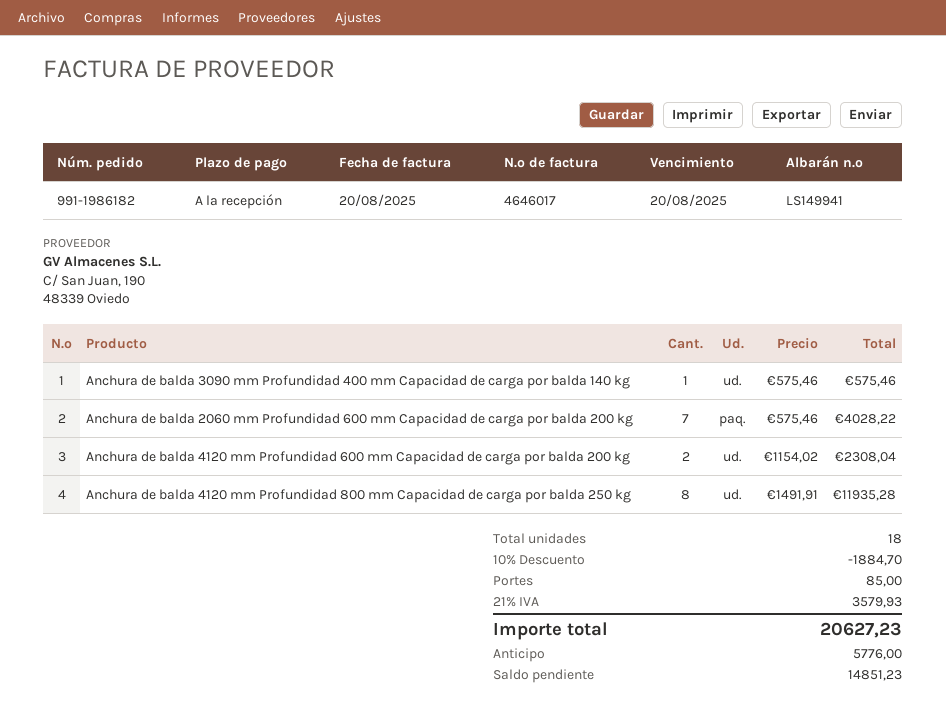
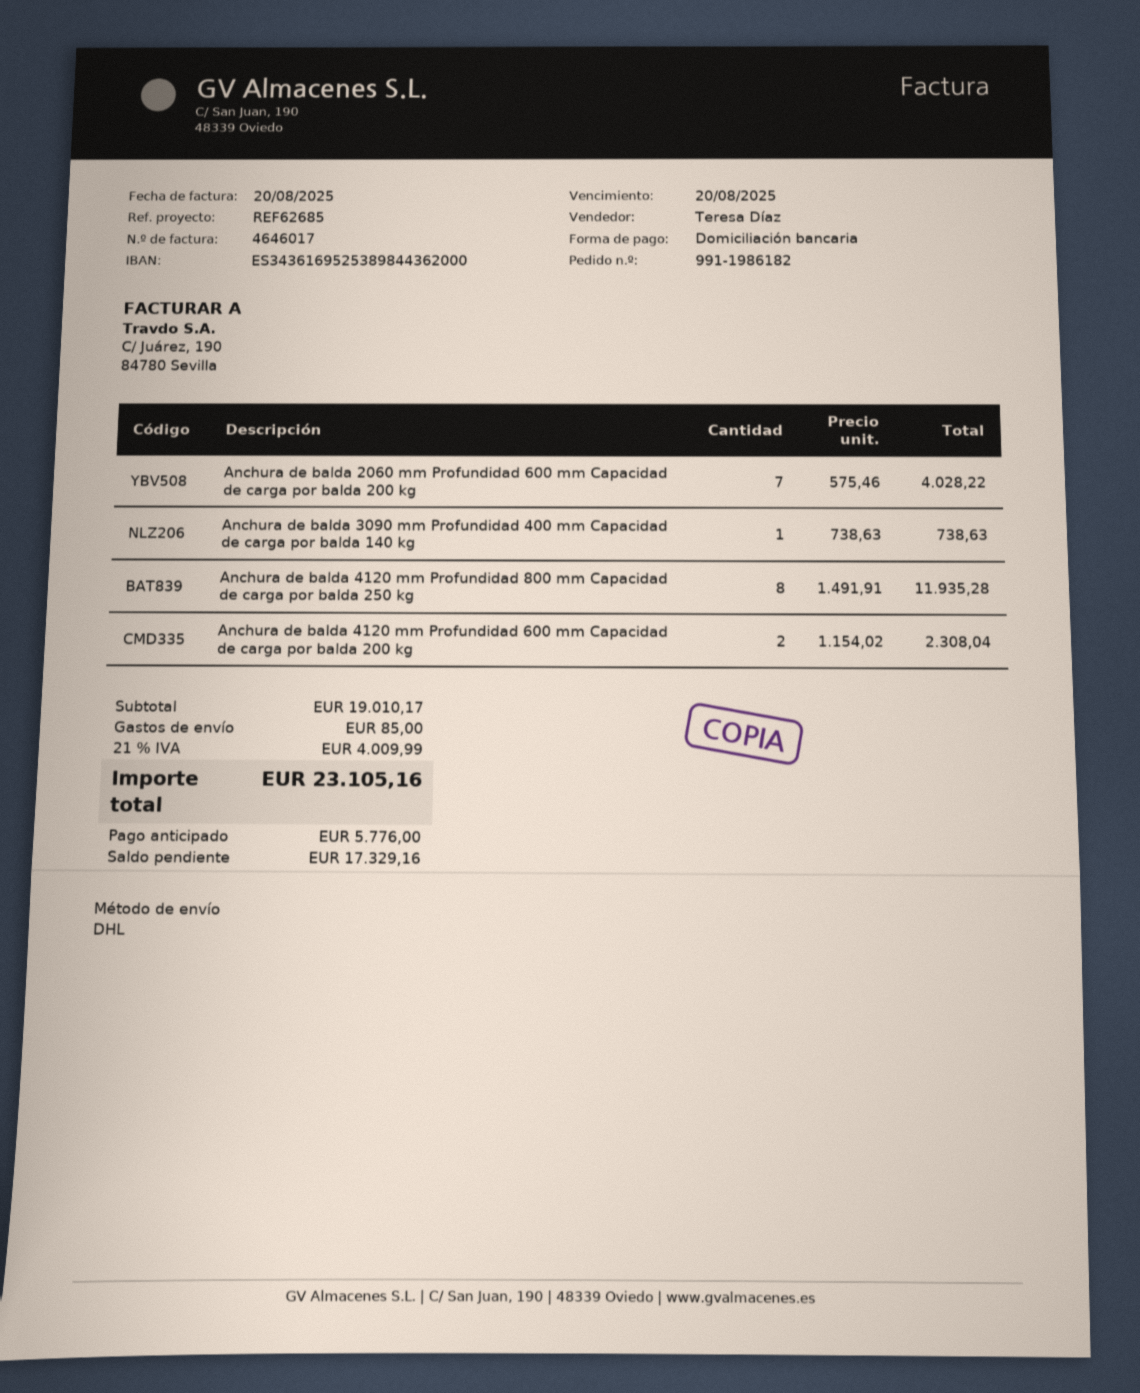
Anchura de balda 3090 mm Profundidad 400 mm Capacidad de carga por balda 140 kg: 1 x 575.46 = 575.46 -> 1 x 738.63 = 738.63
discount: 10% = 1884.70 -> none
tax: 21% = 3579.93 -> 21% = 4009.99
total: 20627.23 -> 23105.16
balance: 14851.23 -> 17329.16

